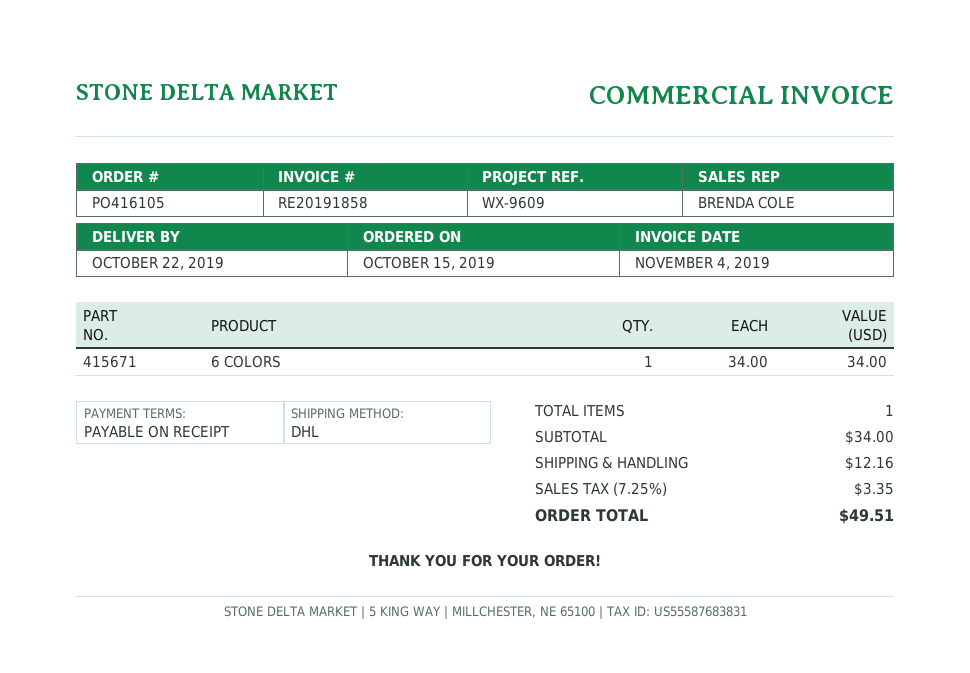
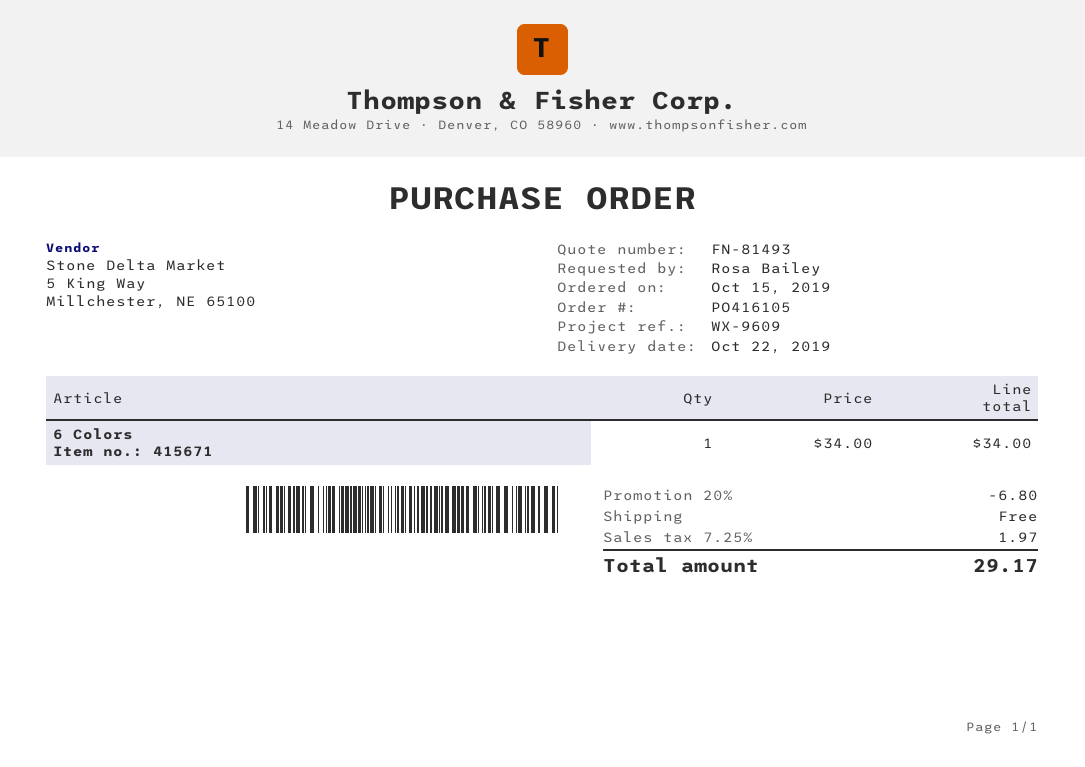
discount: none -> 20% = 6.80
shipping: 12.16 -> 0.00
tax: 7.25% = 3.35 -> 7.25% = 1.97
total: 49.51 -> 29.17

